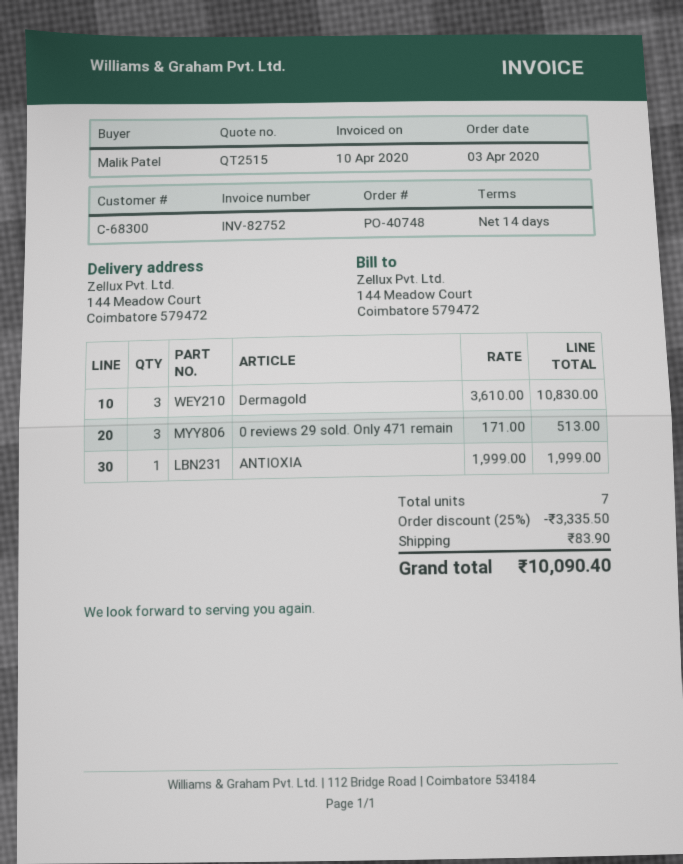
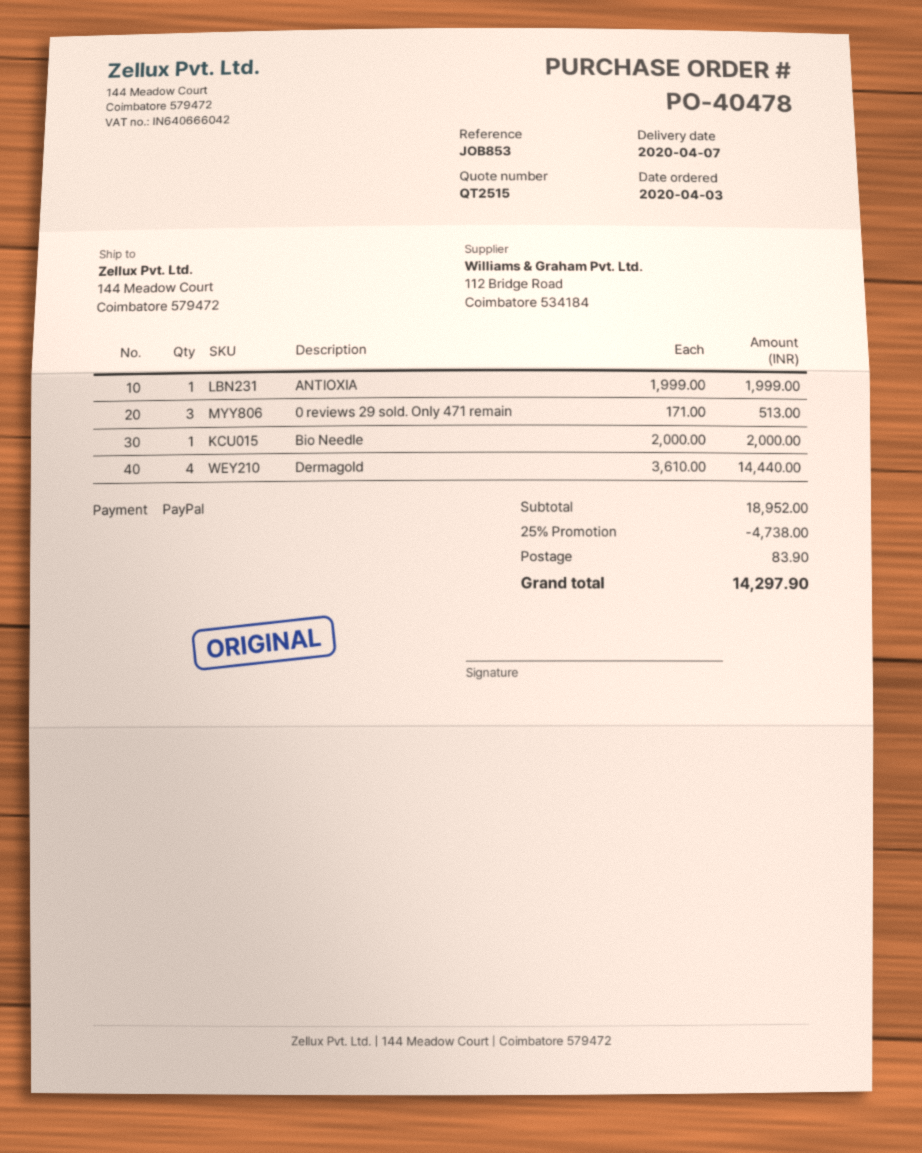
order number: PO-40748 -> PO-40478
Dermagold: 3 x 3610.00 = 10830.00 -> 4 x 3610.00 = 14440.00
Bio Needle: none -> 1 x 2000.00 = 2000.00
discount: 25% = 3335.50 -> 25% = 4738.00
total: 10090.40 -> 14297.90

